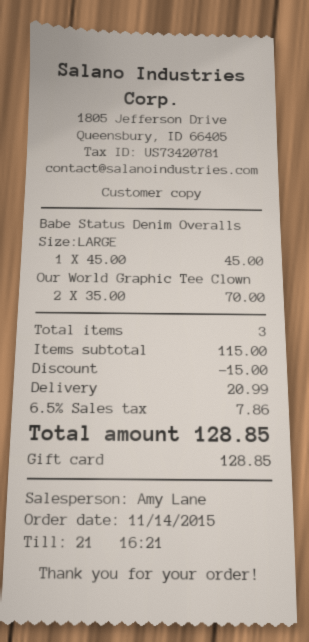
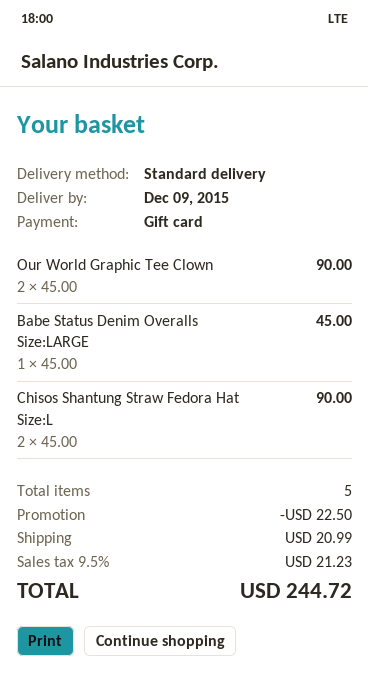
Our World Graphic Tee Clown: 2 x 35.00 = 70.00 -> 2 x 45.00 = 90.00
Chisos Shantung Straw Fedora Hat Size:L: none -> 2 x 45.00 = 90.00
total quantity: 3 -> 5
discount: 15.00 -> 22.50
tax: 6.5% = 7.86 -> 9.5% = 21.23
total: 128.85 -> 244.72

